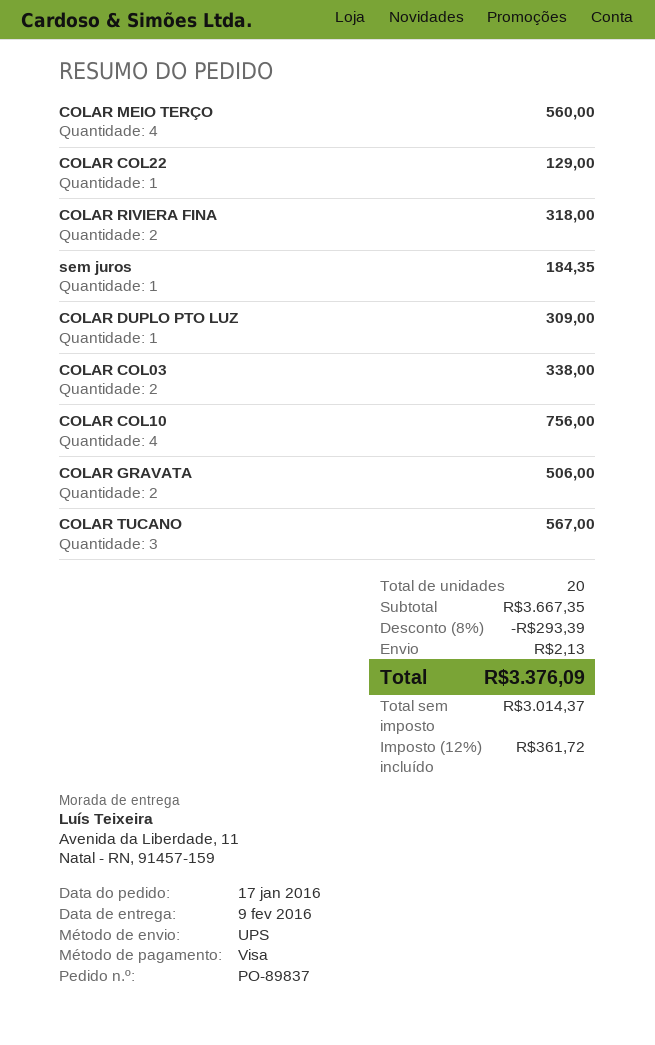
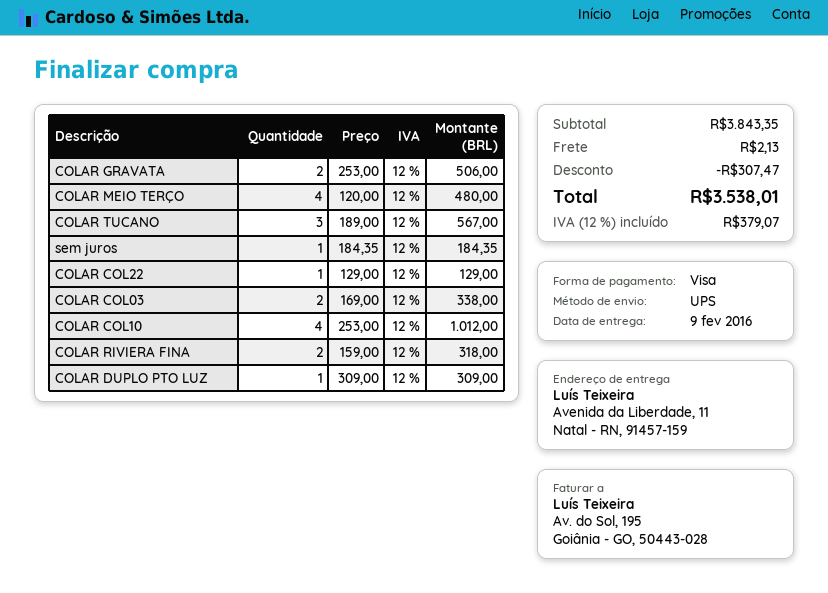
COLAR MEIO TERÇO: 4 for 560.00 -> 4 for 480.00
COLAR COL10: 4 for 756.00 -> 4 for 1012.00
subtotal: 3667.35 -> 3843.35
discount: 293.39 -> 307.47
tax: 12% = 361.72 -> 12% = 379.07
total: 3376.09 -> 3538.01

